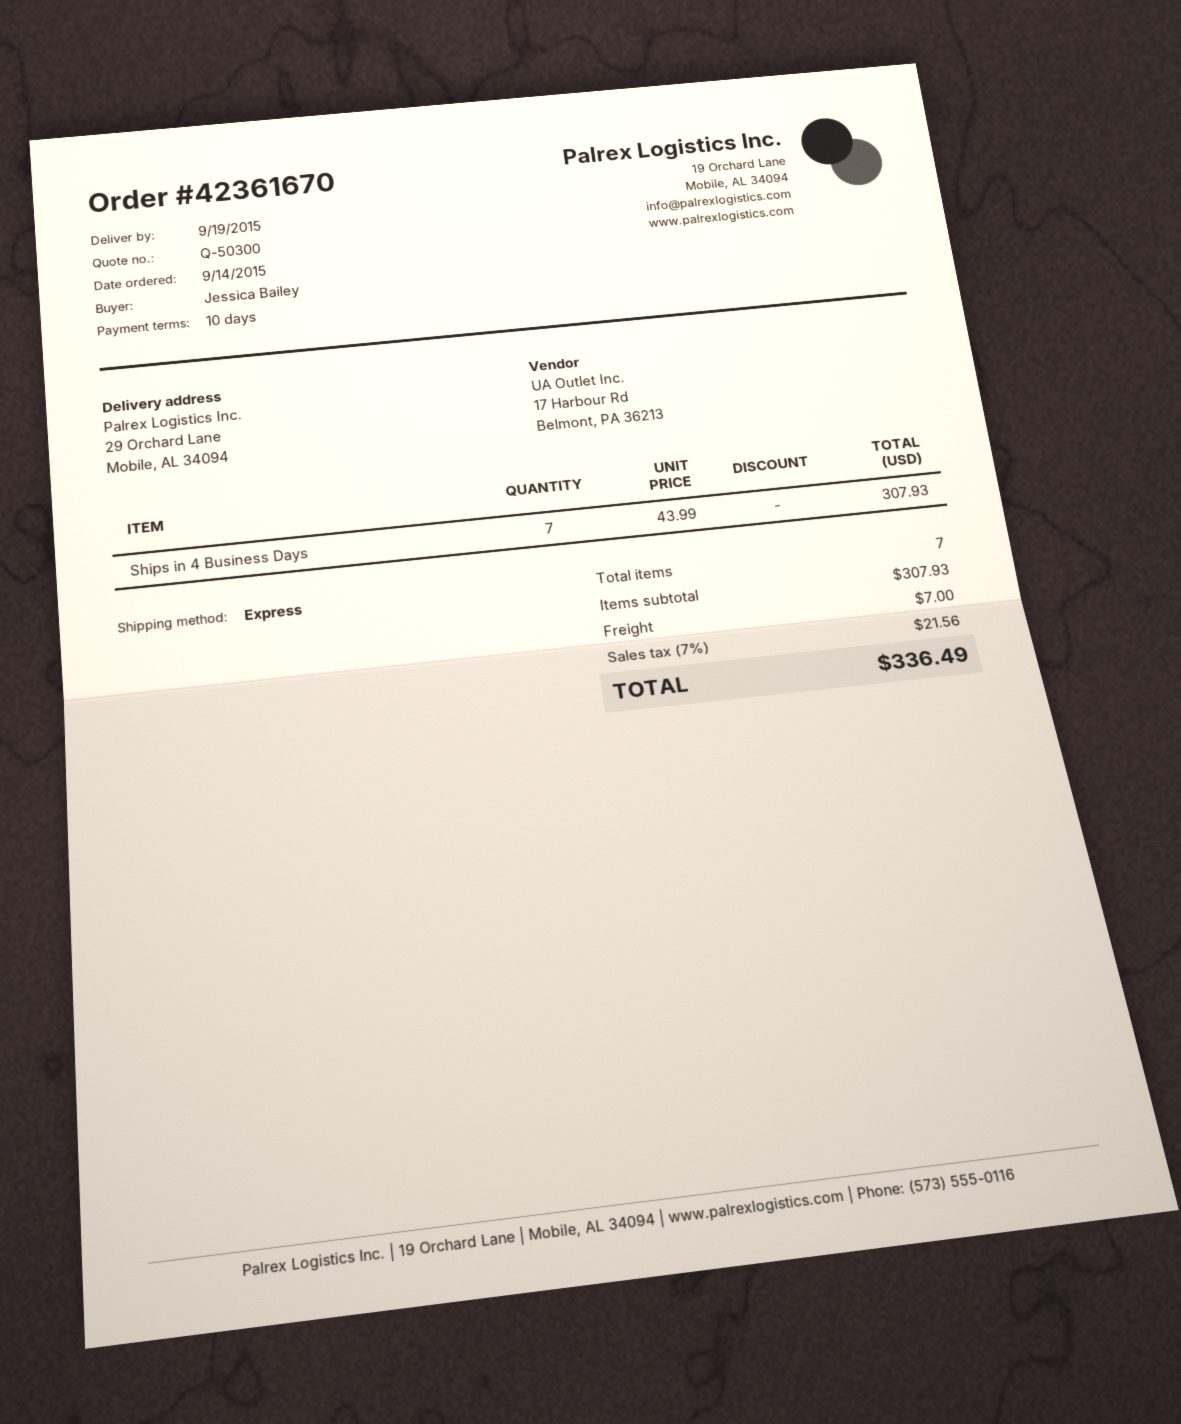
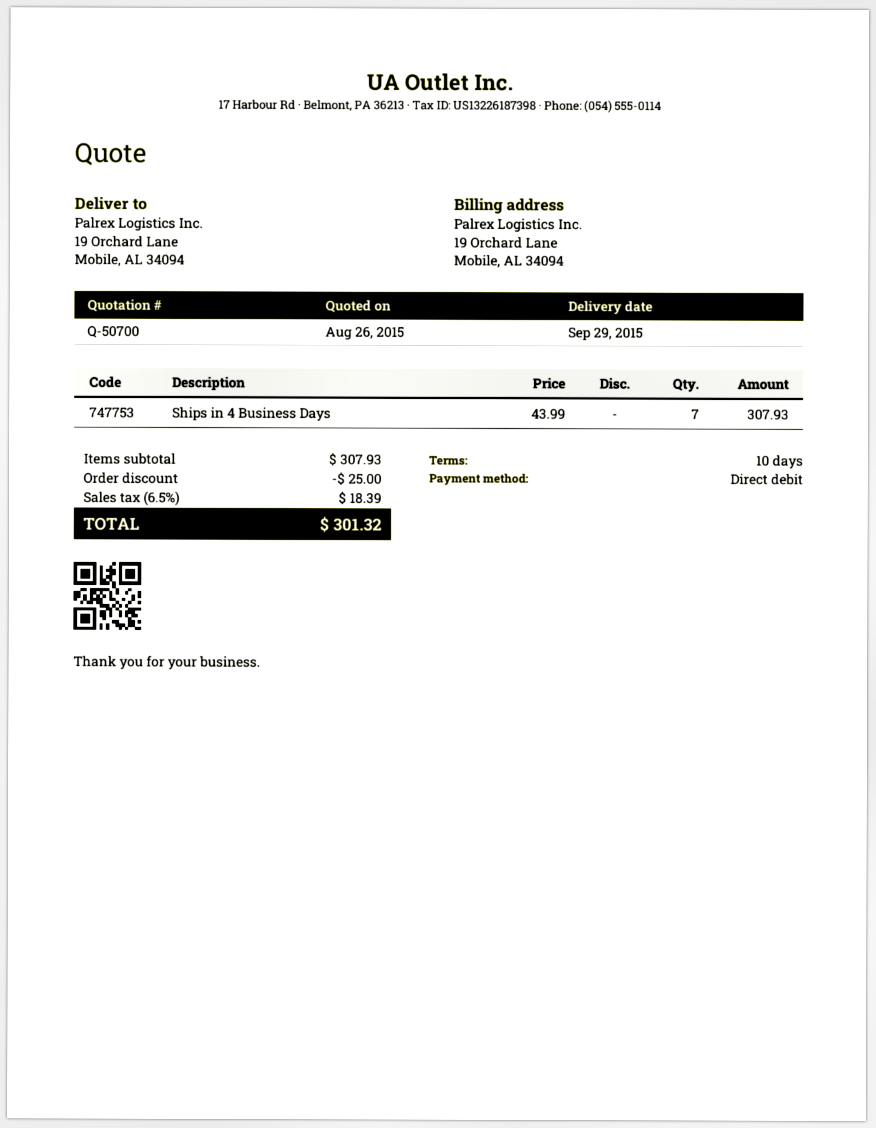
quote number: Q-50300 -> Q-50700
delivery date: 2015-09-19 -> 2015-09-29
ship to: 29 Orchard Lane, Mobile, AL 34094 -> 19 Orchard Lane, Mobile, AL 34094
discount: none -> 25.00
shipping: 7.00 -> none
tax: 7% = 21.56 -> 6.5% = 18.39
total: 336.49 -> 301.32

